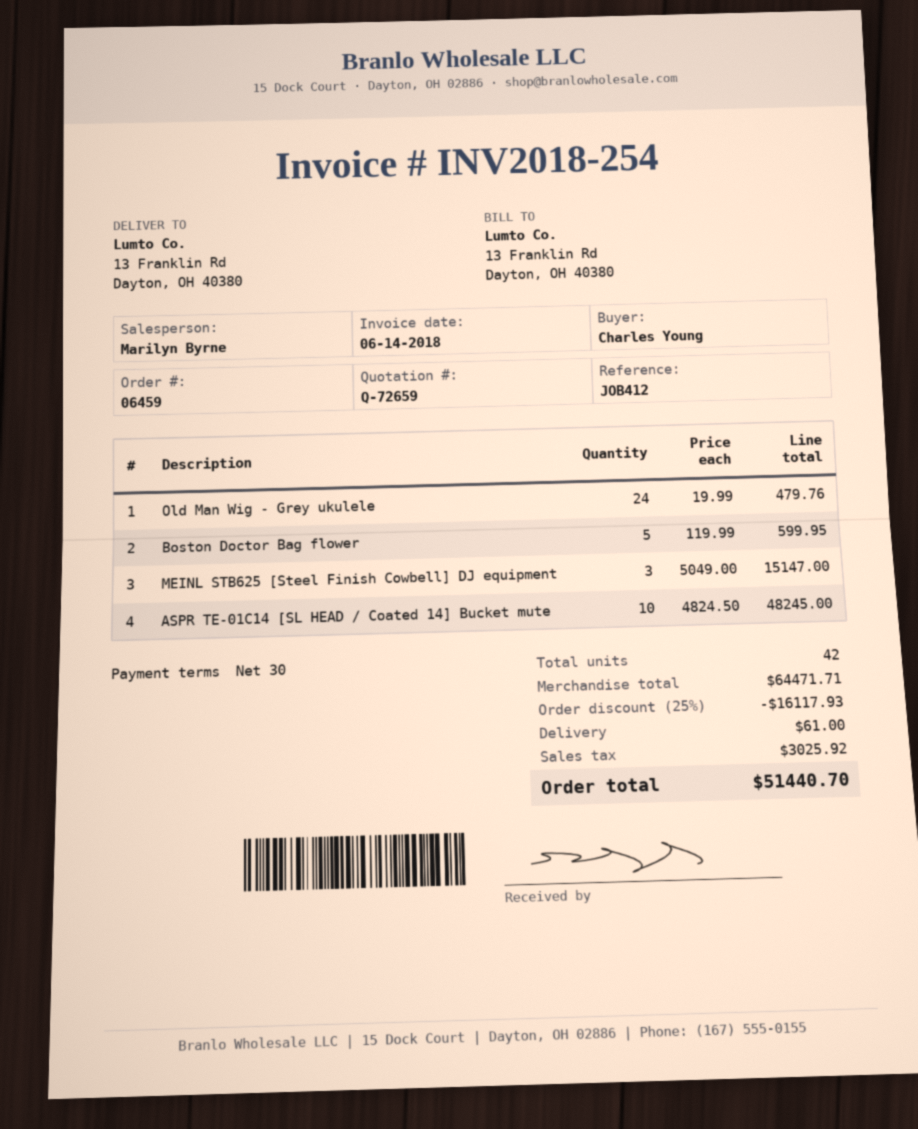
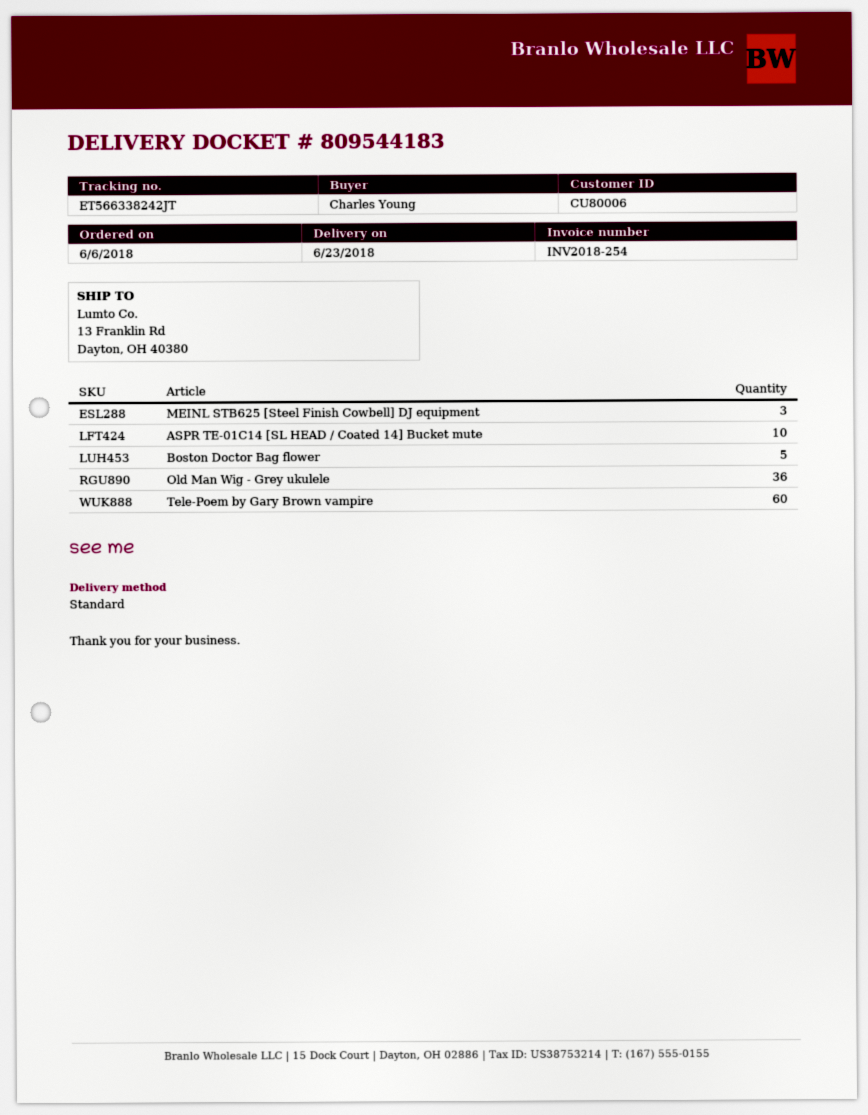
Old Man Wig - Grey ukulele: 24 -> 36
Tele-Poem by Gary Brown vampire: none -> 60

